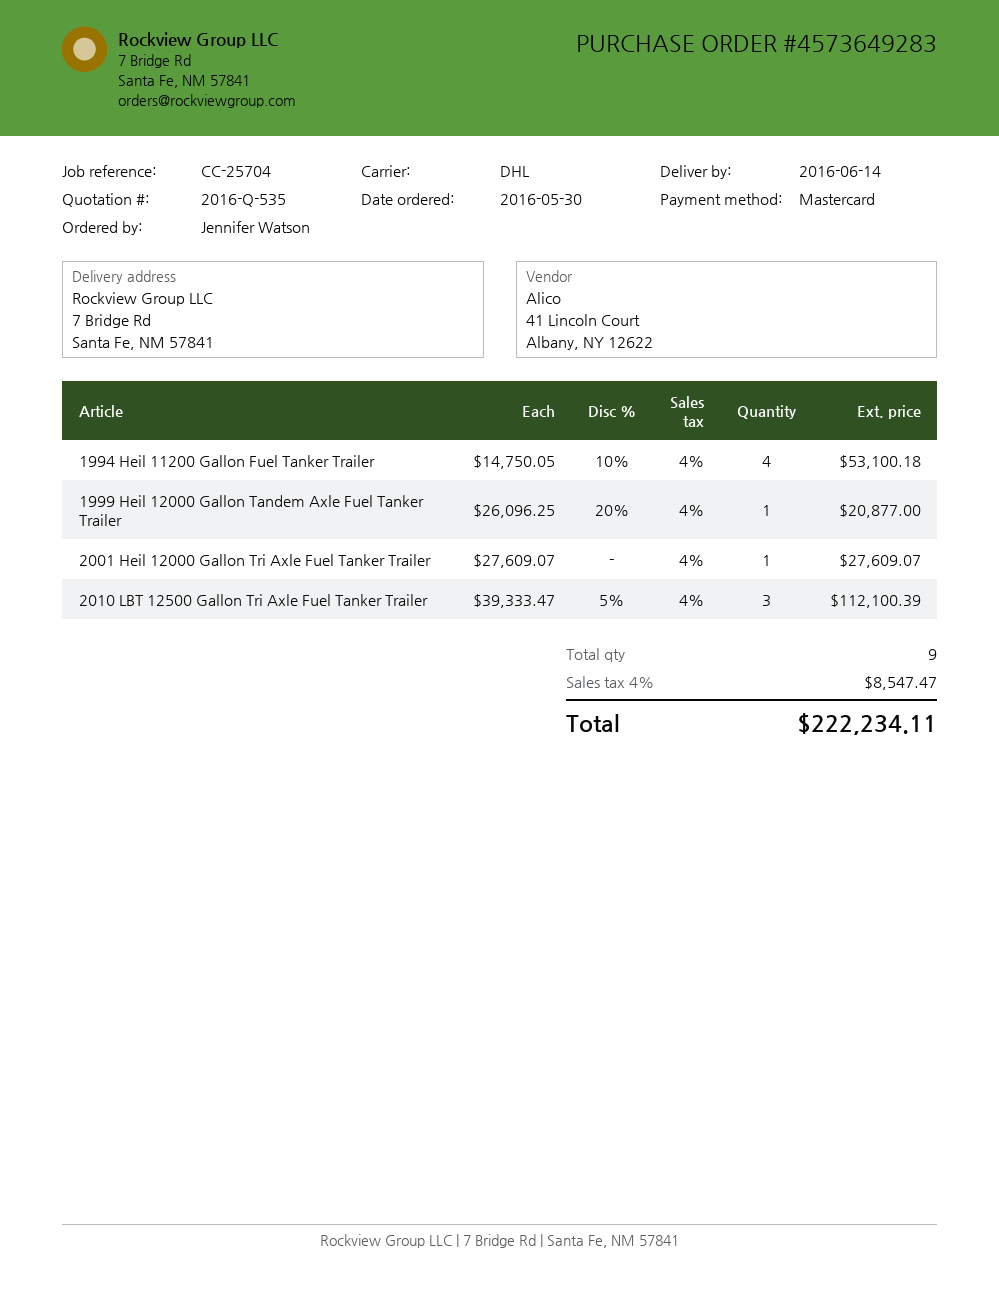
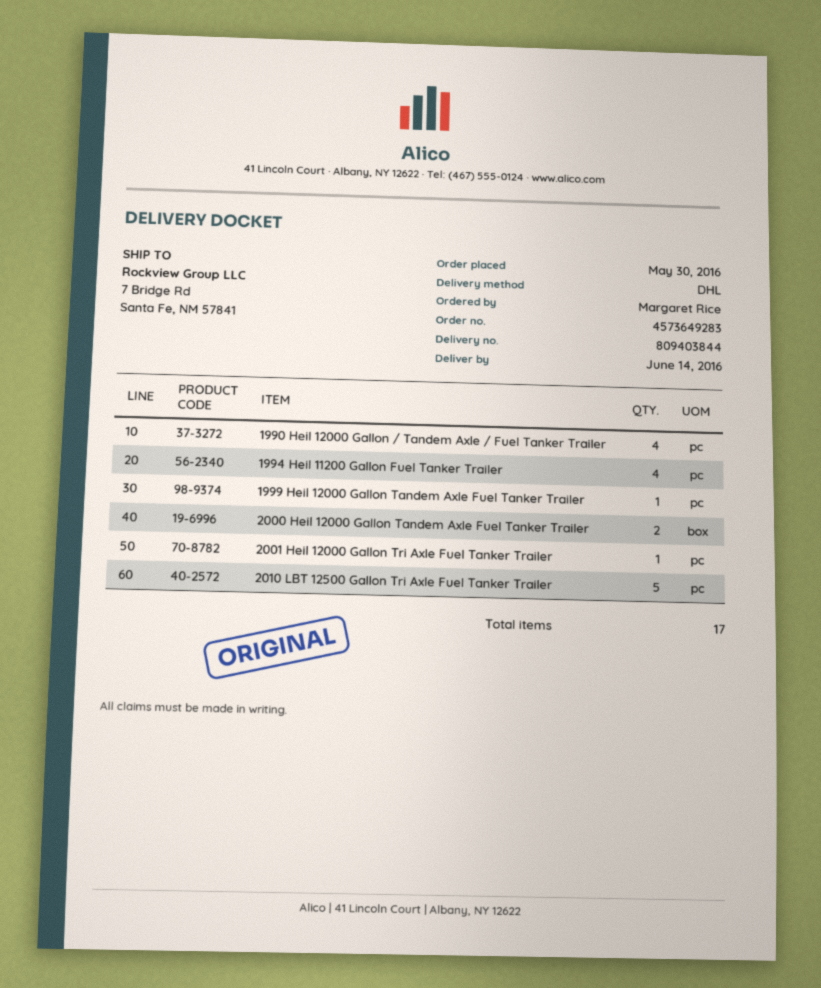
ordered by: Jennifer Watson -> Margaret Rice
2010 LBT 12500 Gallon Tri Axle Fuel Tanker Trailer: 3 -> 5
1990 Heil 12000 Gallon / Tandem Axle / Fuel Tanker Trailer: none -> 4
2000 Heil 12000 Gallon Tandem Axle Fuel Tanker Trailer: none -> 2
total quantity: 9 -> 17

